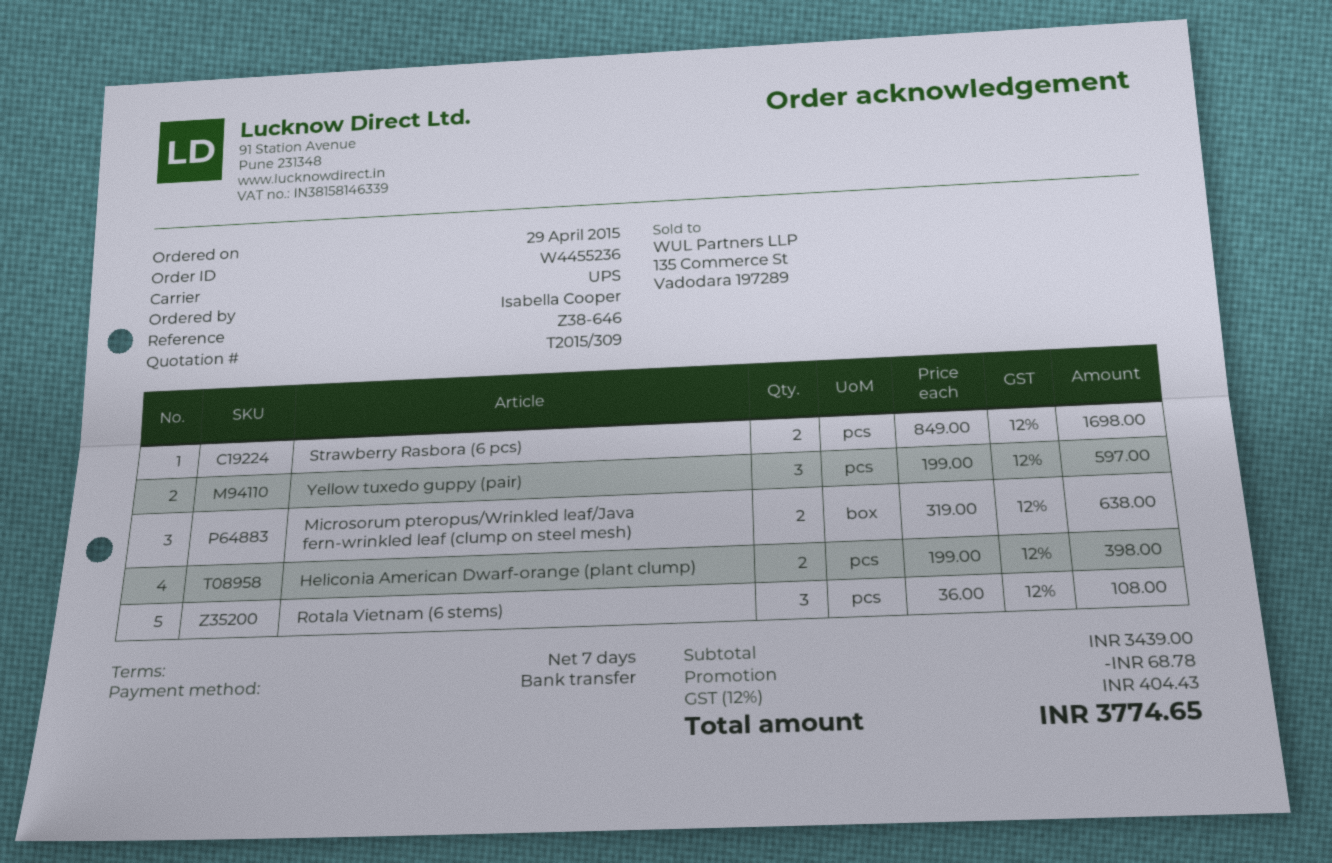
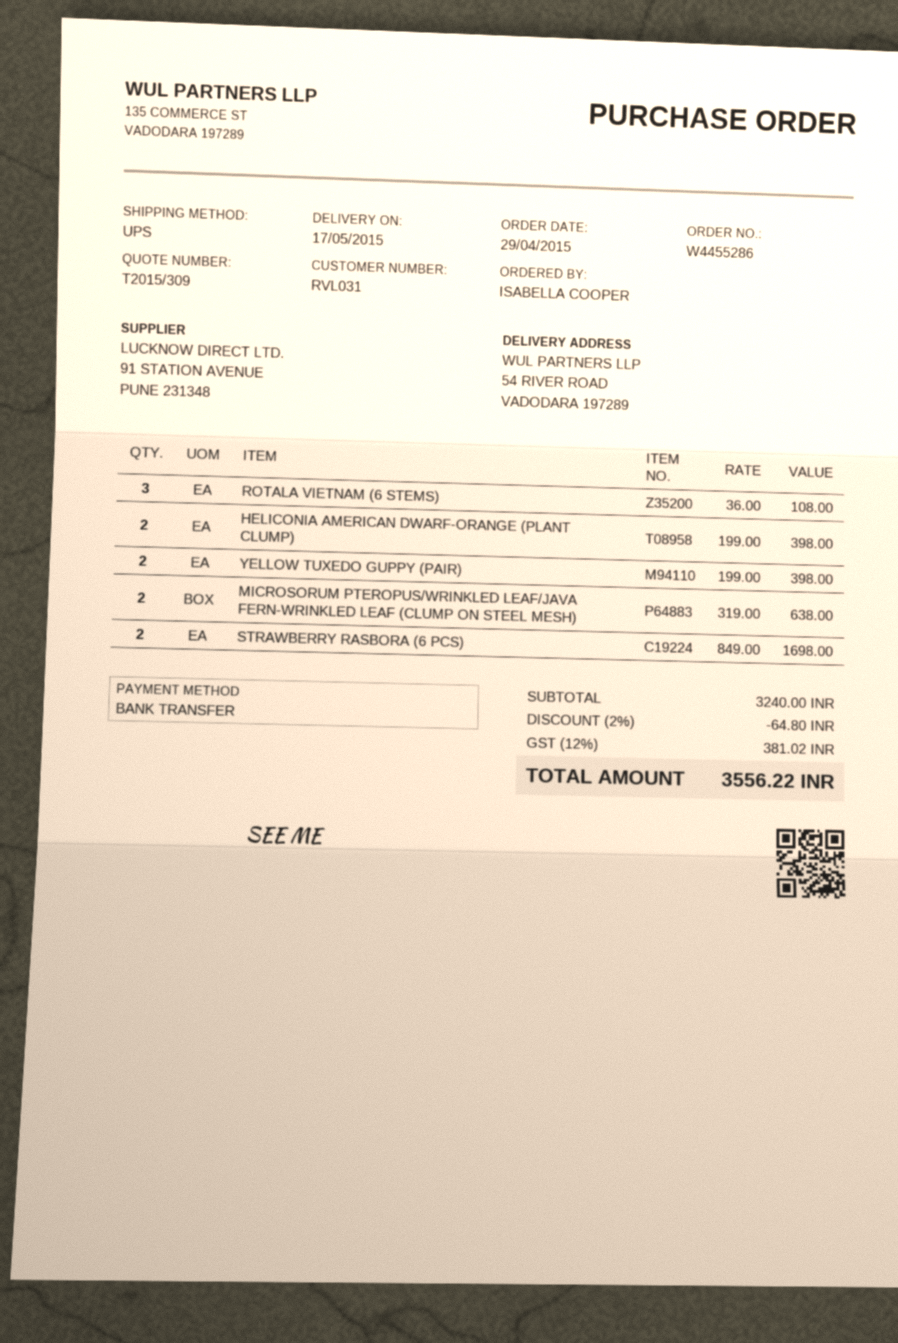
order number: W4455236 -> W4455286
Yellow tuxedo guppy (pair): 3 x 199.00 = 597.00 -> 2 x 199.00 = 398.00
subtotal: 3439.00 -> 3240.00
discount: 68.78 -> 64.80
tax: 12% = 404.43 -> 12% = 381.02
total: 3774.65 -> 3556.22

